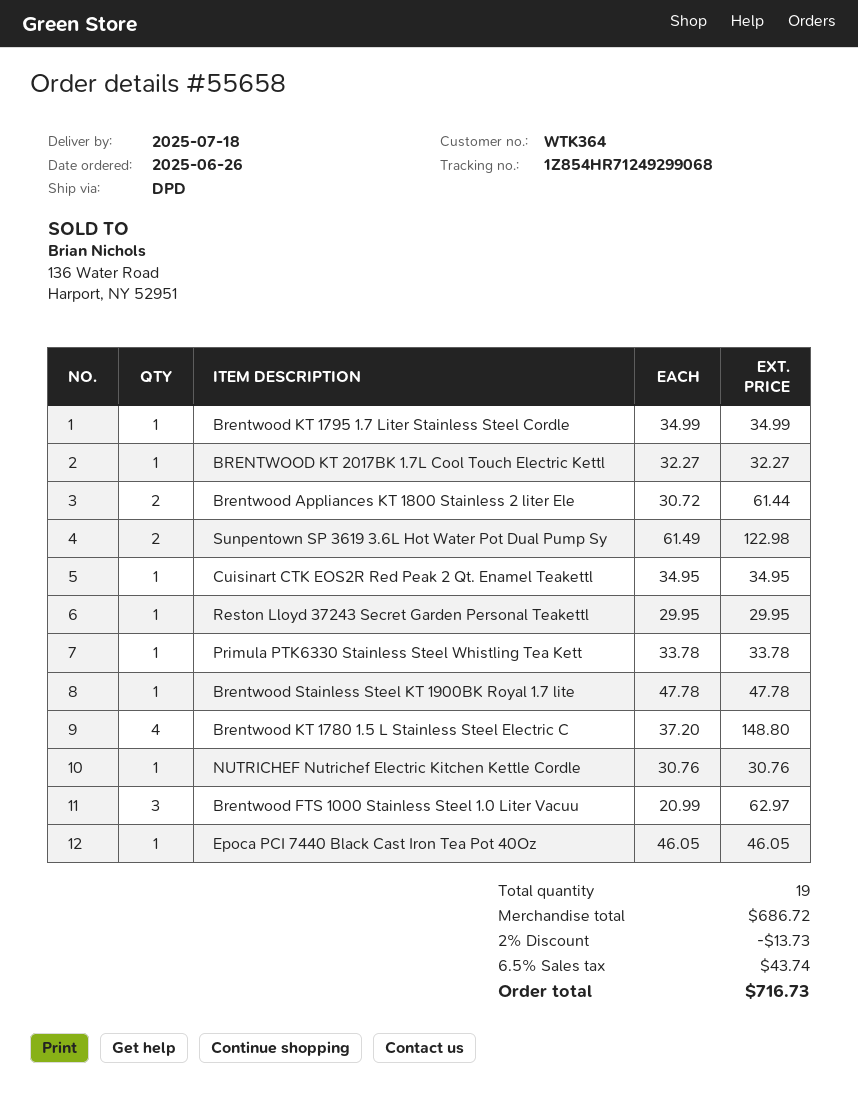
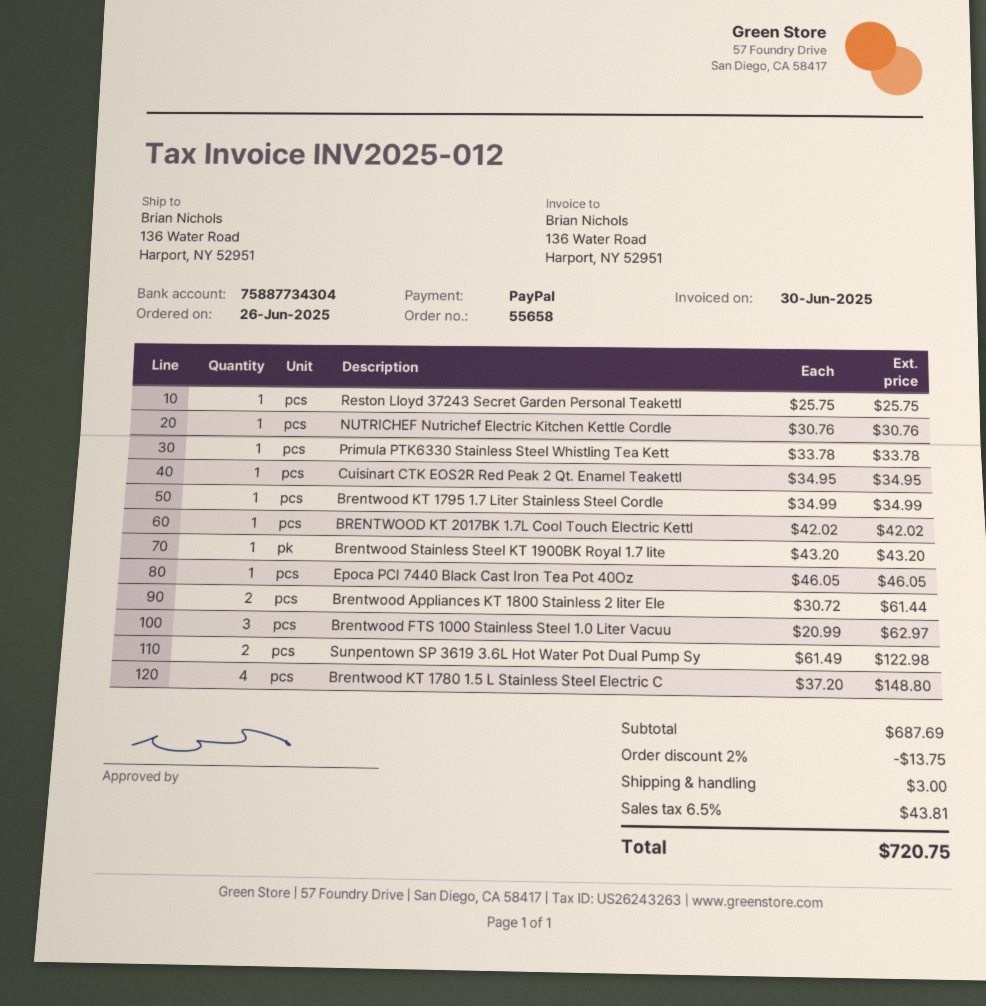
BRENTWOOD KT 2017BK 1.7L Cool Touch Electric Kettl: 1 x 32.27 = 32.27 -> 1 x 42.02 = 42.02
Reston Lloyd 37243 Secret Garden Personal Teakettl: 1 x 29.95 = 29.95 -> 1 x 25.75 = 25.75
Brentwood Stainless Steel KT 1900BK Royal 1.7 lite: 1 x 47.78 = 47.78 -> 1 x 43.20 = 43.20
subtotal: 686.72 -> 687.69
discount: 2% = 13.73 -> 2% = 13.75
shipping: none -> 3.00
tax: 6.5% = 43.74 -> 6.5% = 43.81
total: 716.73 -> 720.75

